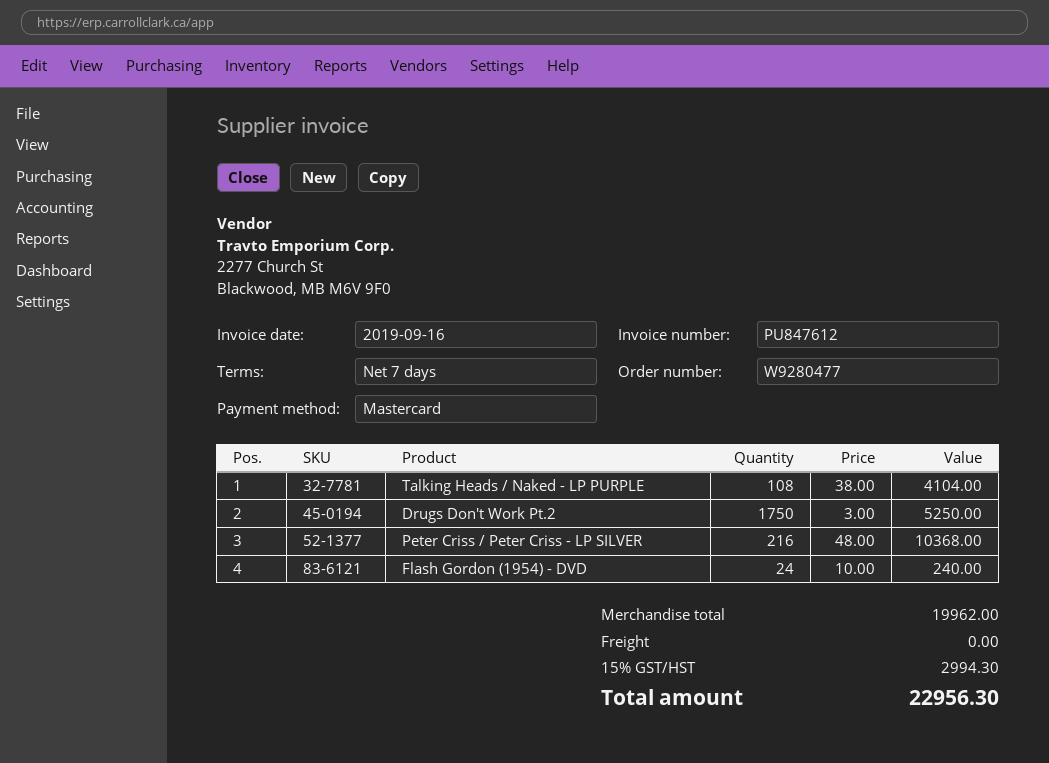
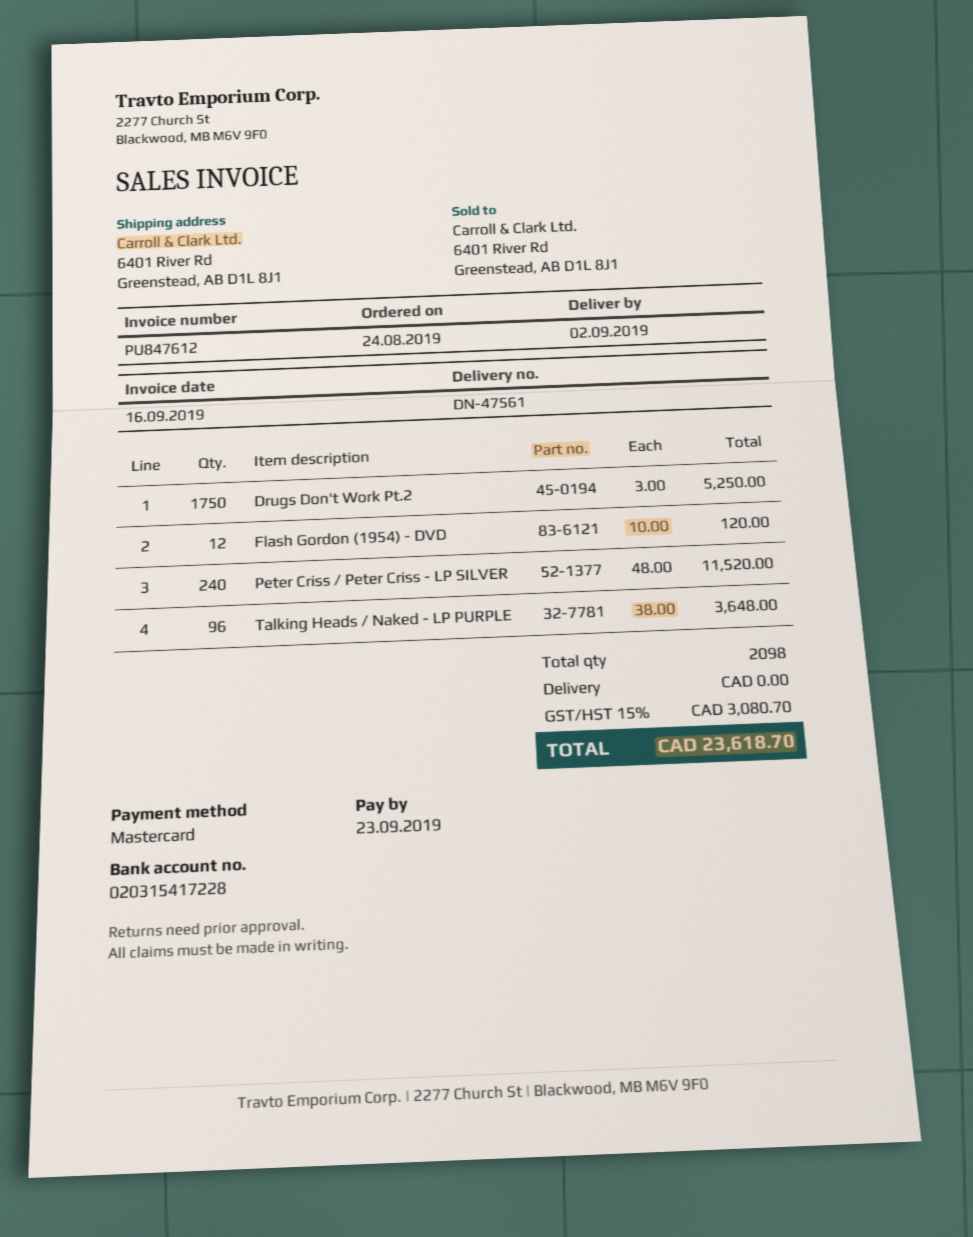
Talking Heads / Naked - LP PURPLE: 108 x 38.00 = 4104.00 -> 96 x 38.00 = 3648.00
Peter Criss / Peter Criss - LP SILVER: 216 x 48.00 = 10368.00 -> 240 x 48.00 = 11520.00
Flash Gordon (1954) - DVD: 24 x 10.00 = 240.00 -> 12 x 10.00 = 120.00
tax: 15% = 2994.30 -> 15% = 3080.70
total: 22956.30 -> 23618.70

